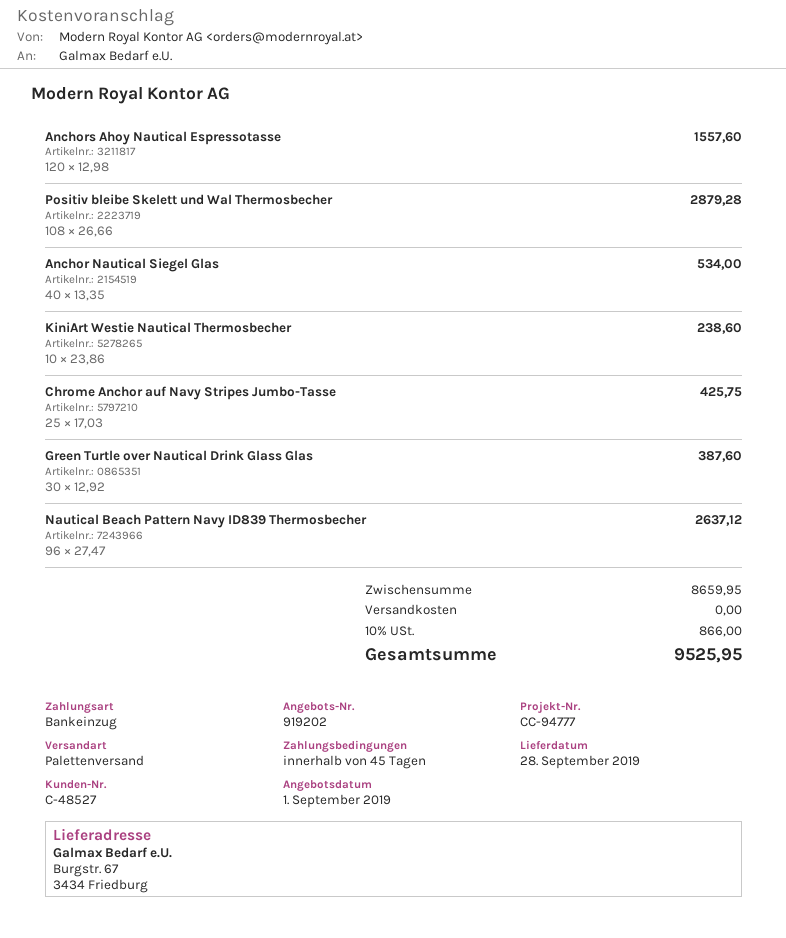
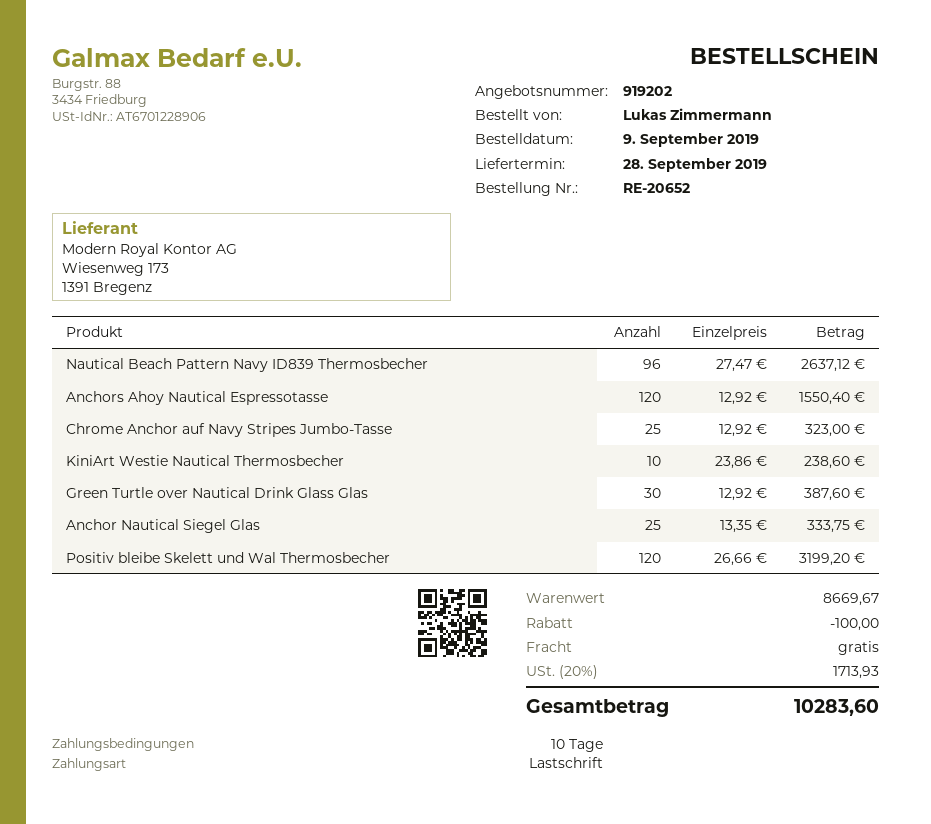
payment terms: 45 days -> 10 days
Anchors Ahoy Nautical Espressotasse: 120 x 12.98 = 1557.60 -> 120 x 12.92 = 1550.40
Positiv bleibe Skelett und Wal Thermosbecher: 108 x 26.66 = 2879.28 -> 120 x 26.66 = 3199.20
Anchor Nautical Siegel Glas: 40 x 13.35 = 534.00 -> 25 x 13.35 = 333.75
Chrome Anchor auf Navy Stripes Jumbo-Tasse: 25 x 17.03 = 425.75 -> 25 x 12.92 = 323.00
subtotal: 8659.95 -> 8669.67
discount: none -> 100.00
tax: 10% = 866.00 -> 20% = 1713.93
total: 9525.95 -> 10283.60

